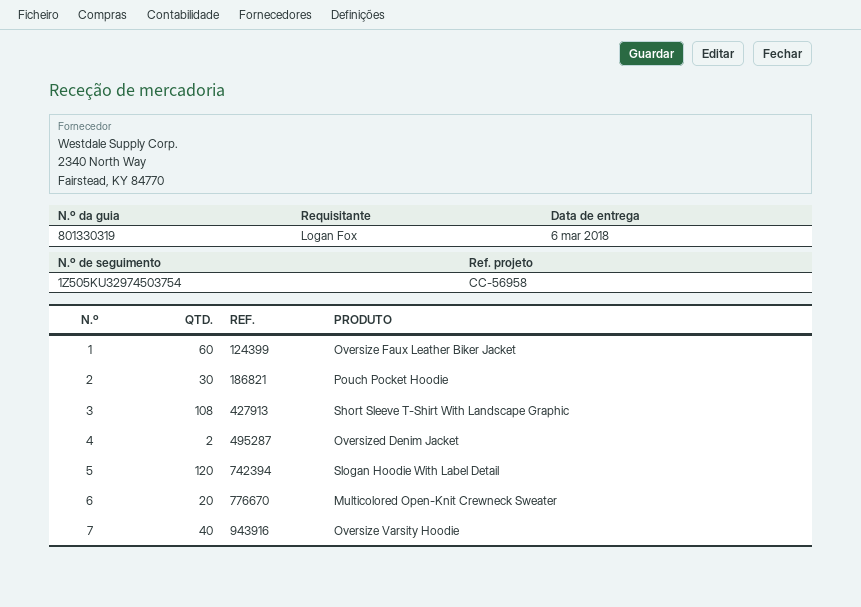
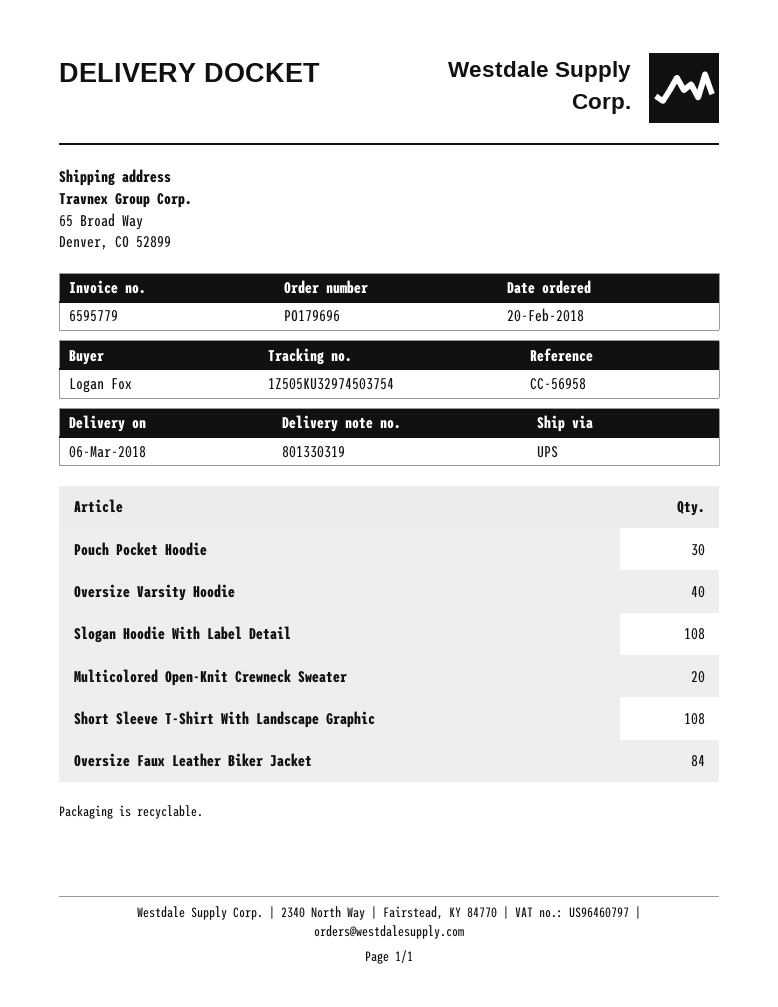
Oversize Faux Leather Biker Jacket: 60 -> 84
Oversized Denim Jacket: 2 -> none
Slogan Hoodie With Label Detail: 120 -> 108

